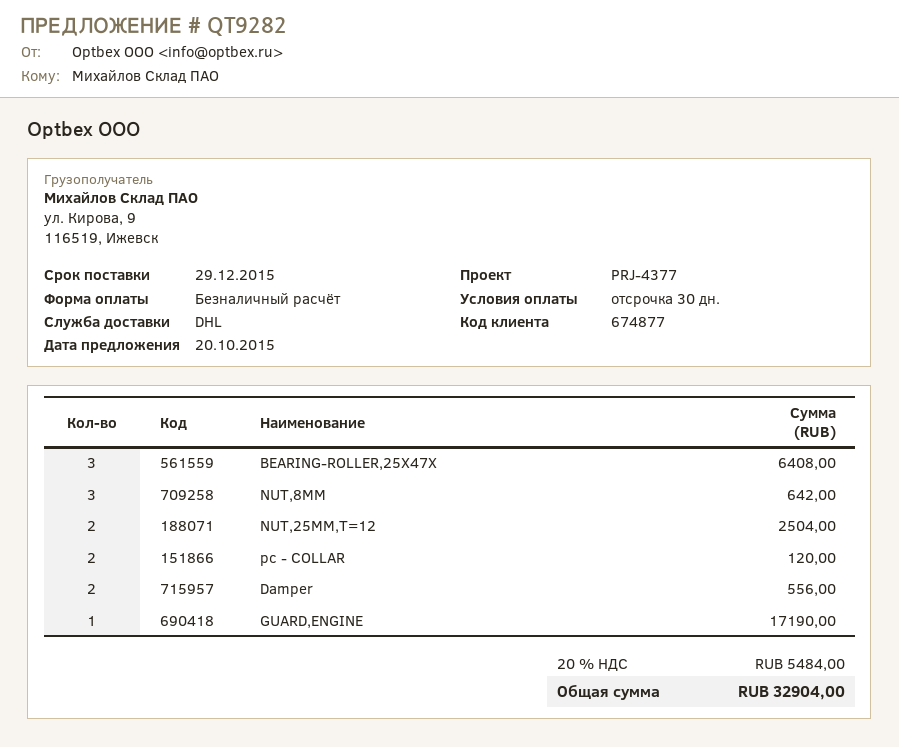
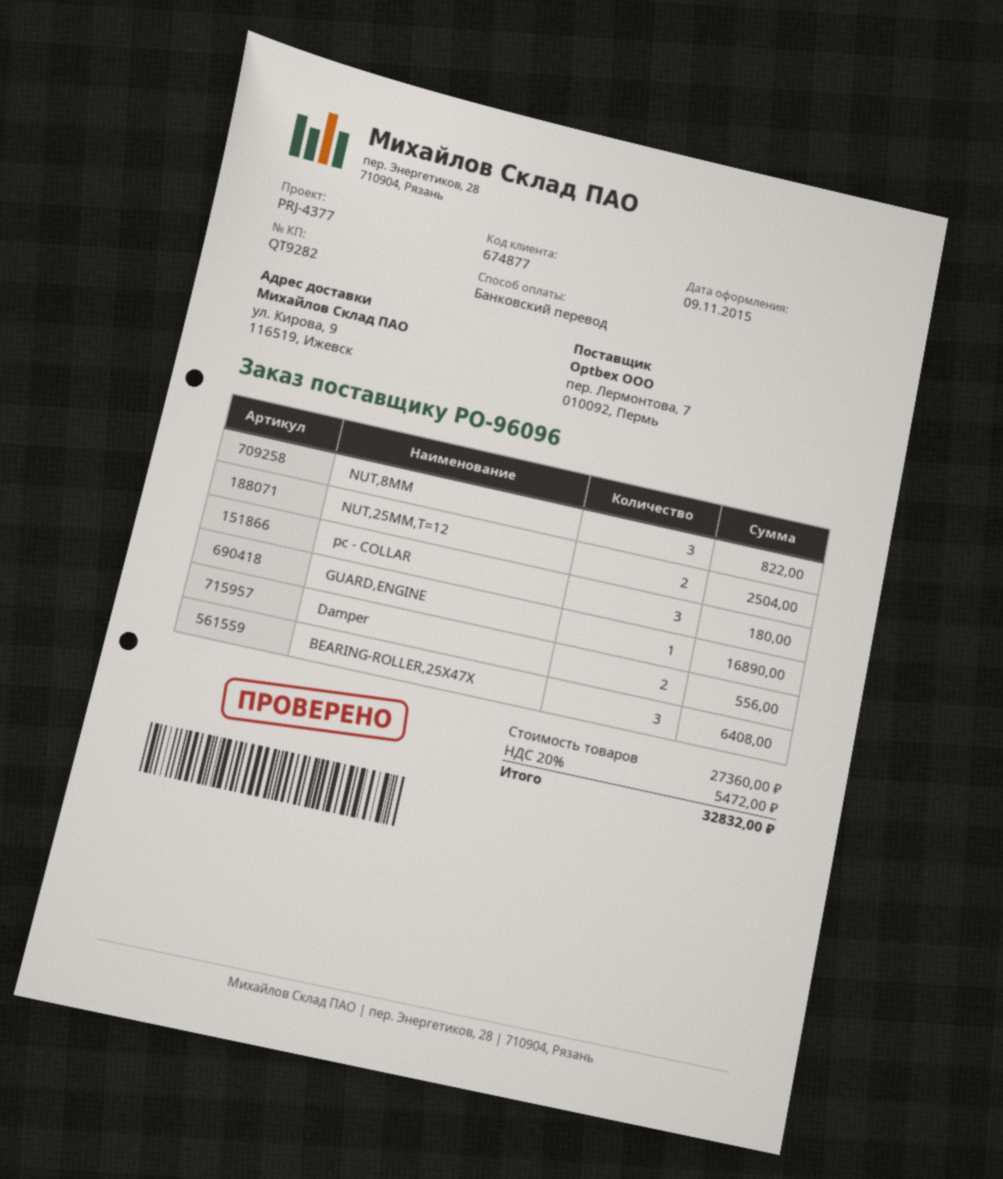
NUT,8MM: 3 for 642.00 -> 3 for 822.00
pc - COLLAR: 2 for 120.00 -> 3 for 180.00
GUARD,ENGINE: 1 for 17190.00 -> 1 for 16890.00
tax: 20% = 5484.00 -> 20% = 5472.00
total: 32904.00 -> 32832.00

